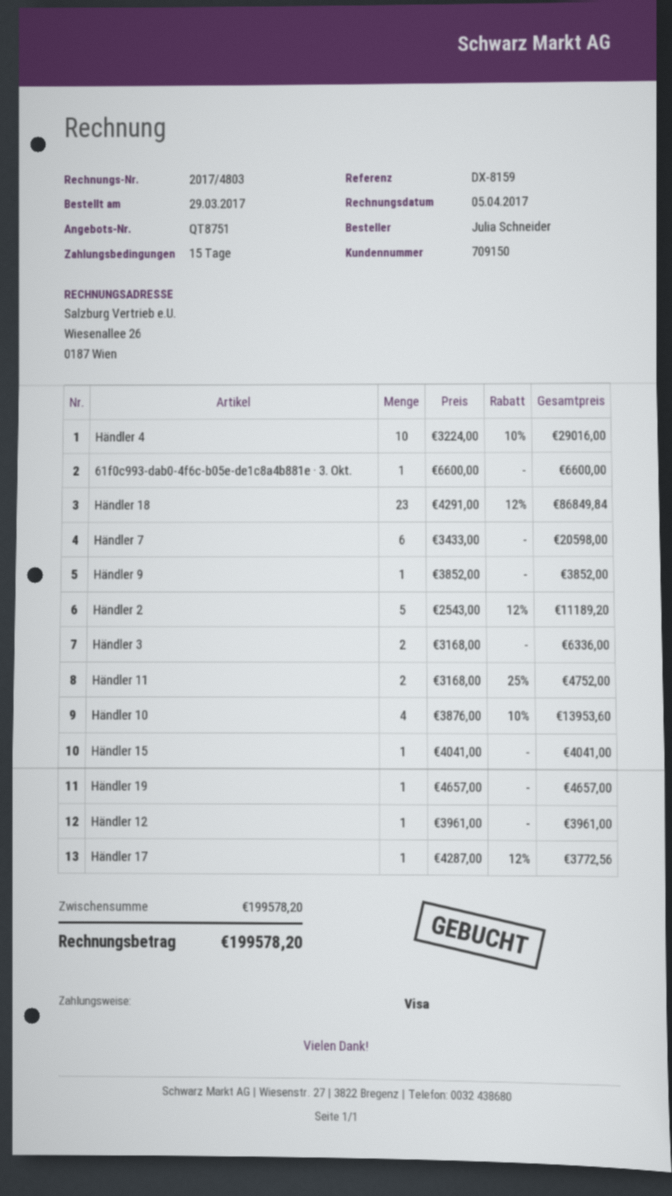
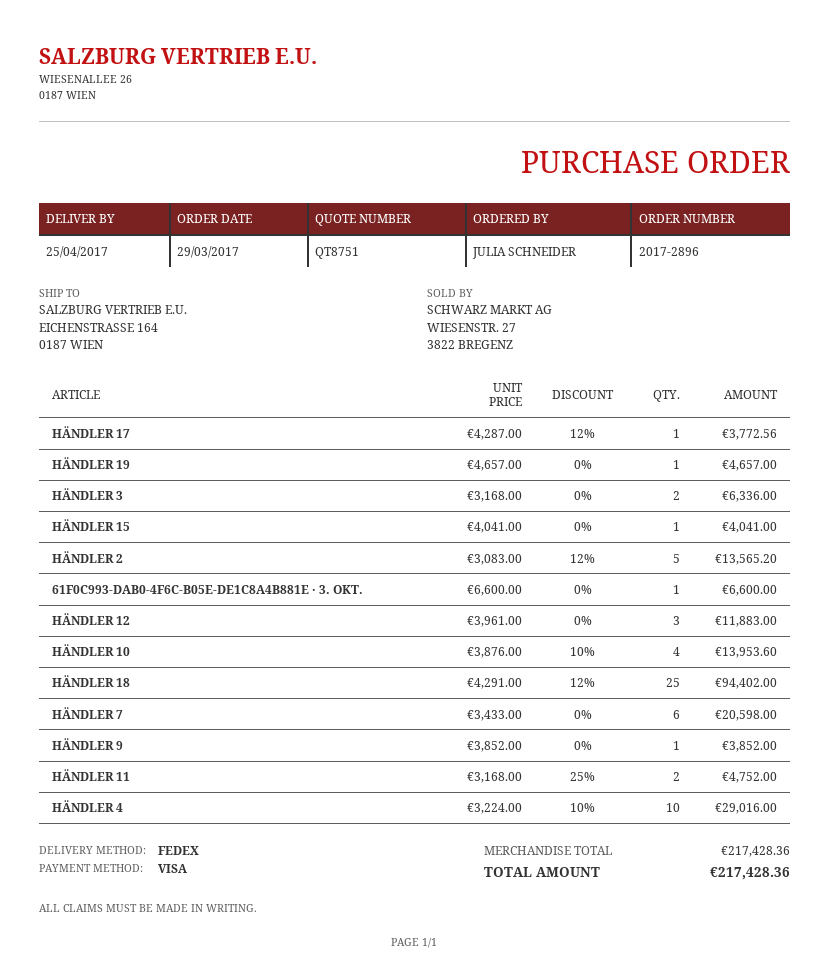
Händler 18: 23 x 4291.00 - 12% = 86849.84 -> 25 x 4291.00 - 12% = 94402.00
Händler 2: 5 x 2543.00 - 12% = 11189.20 -> 5 x 3083.00 - 12% = 13565.20
Händler 12: 1 x 3961.00 = 3961.00 -> 3 x 3961.00 = 11883.00
subtotal: 199578.20 -> 217428.36
total: 199578.20 -> 217428.36

